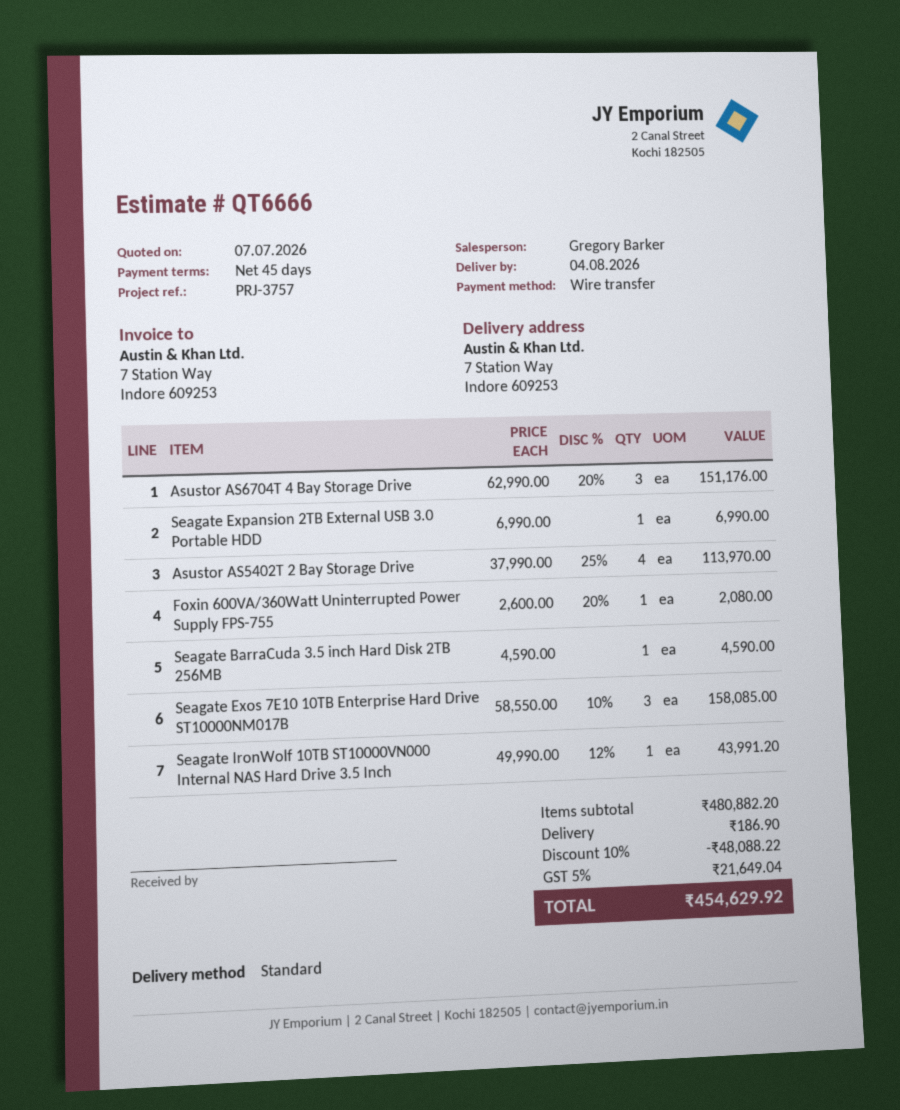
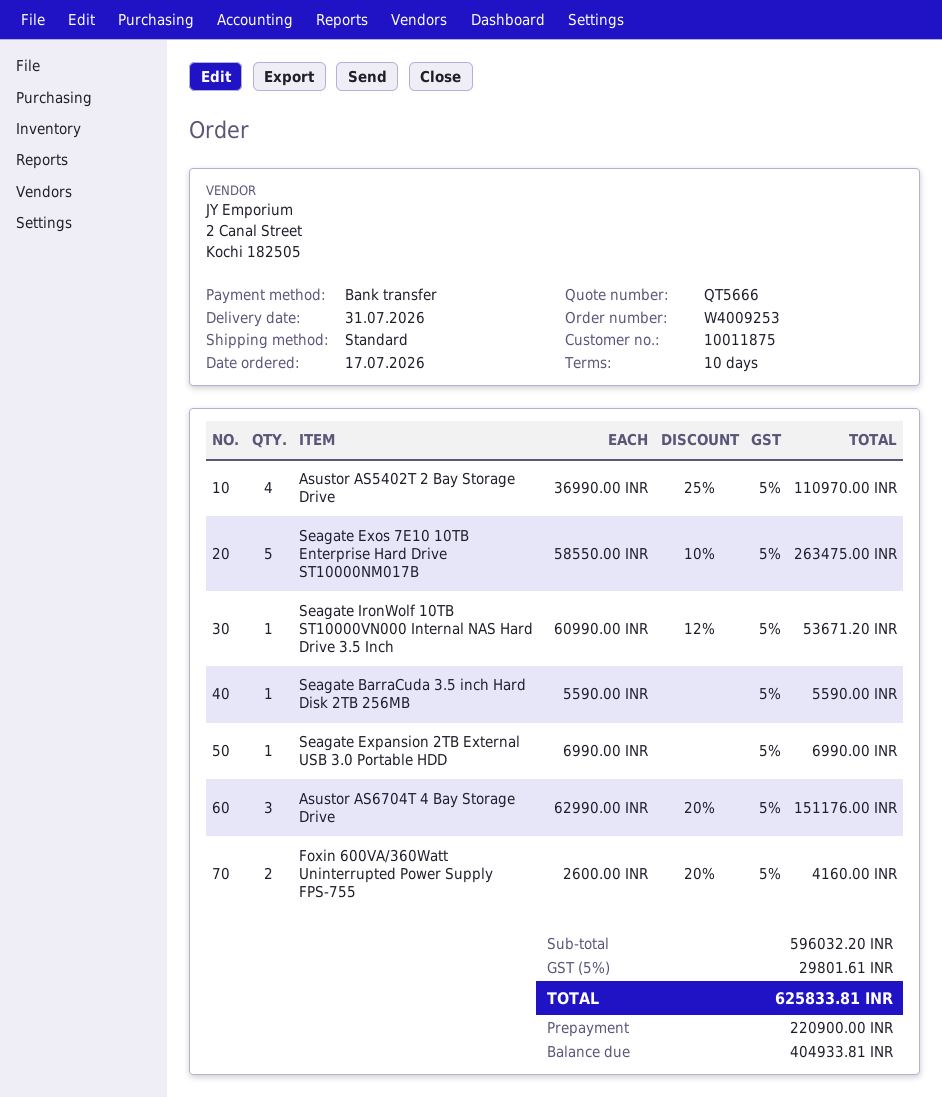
quote number: QT6666 -> QT5666
delivery date: 2026-08-04 -> 2026-07-31
payment terms: 45 days -> 10 days
Asustor AS5402T 2 Bay Storage Drive: 4 x 37990.00 - 25% = 113970.00 -> 4 x 36990.00 - 25% = 110970.00
Foxin 600VA/360Watt Uninterrupted Power Supply FPS-755: 1 x 2600.00 - 20% = 2080.00 -> 2 x 2600.00 - 20% = 4160.00
Seagate BarraCuda 3.5 inch Hard Disk 2TB 256MB: 1 x 4590.00 = 4590.00 -> 1 x 5590.00 = 5590.00
Seagate Exos 7E10 10TB Enterprise Hard Drive ST10000NM017B: 3 x 58550.00 - 10% = 158085.00 -> 5 x 58550.00 - 10% = 263475.00
Seagate IronWolf 10TB ST10000VN000 Internal NAS Hard Drive 3.5 Inch: 1 x 49990.00 - 12% = 43991.20 -> 1 x 60990.00 - 12% = 53671.20
subtotal: 480882.20 -> 596032.20
discount: 10% = 48088.22 -> none
shipping: 186.90 -> none
tax: 5% = 21649.04 -> 5% = 29801.61
total: 454629.92 -> 625833.81

